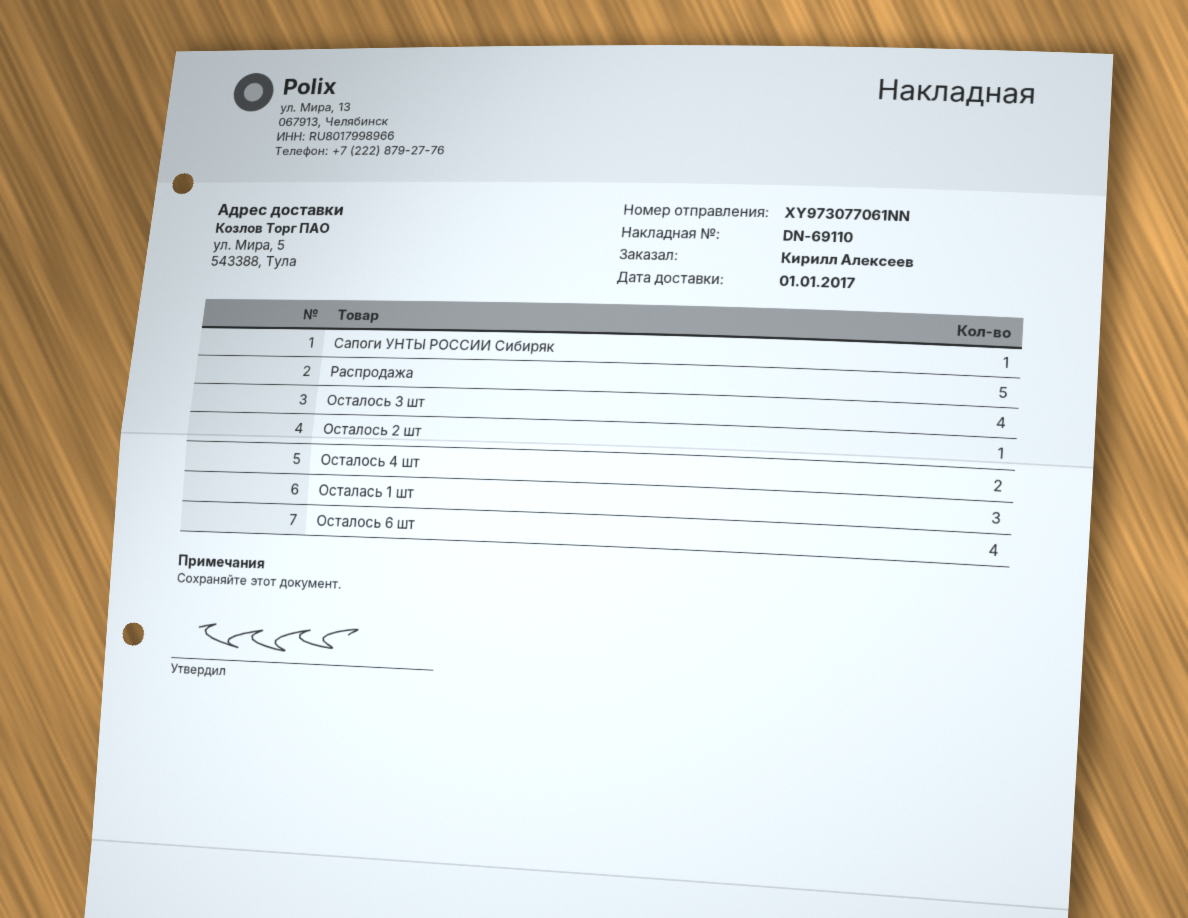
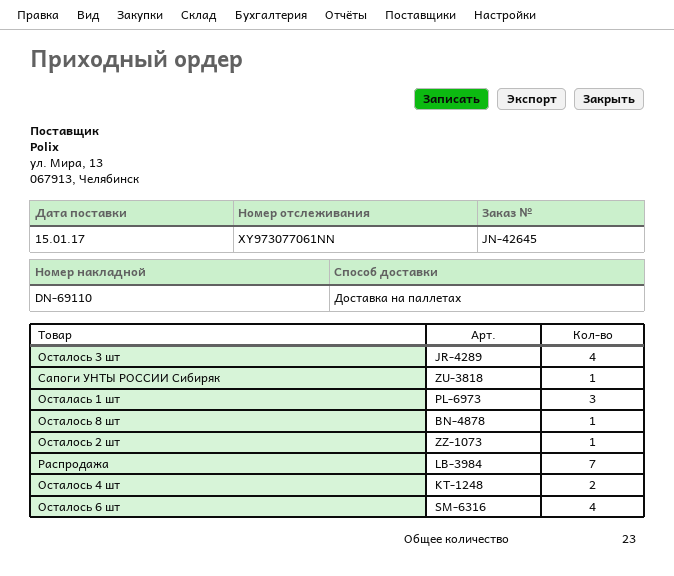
delivery date: 2017-01-01 -> 2017-01-15
Распродажа: 5 -> 7
Осталось 8 шт: none -> 1

